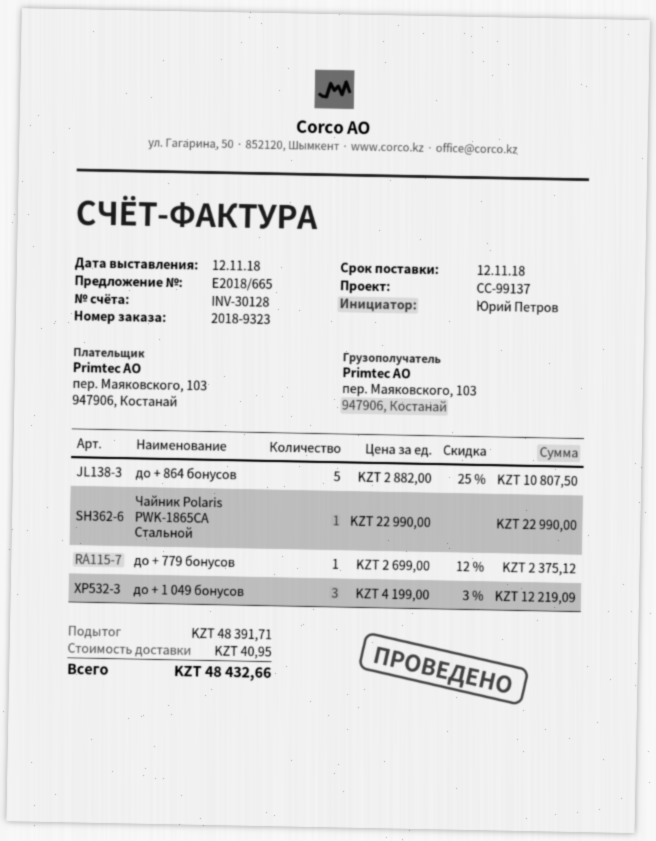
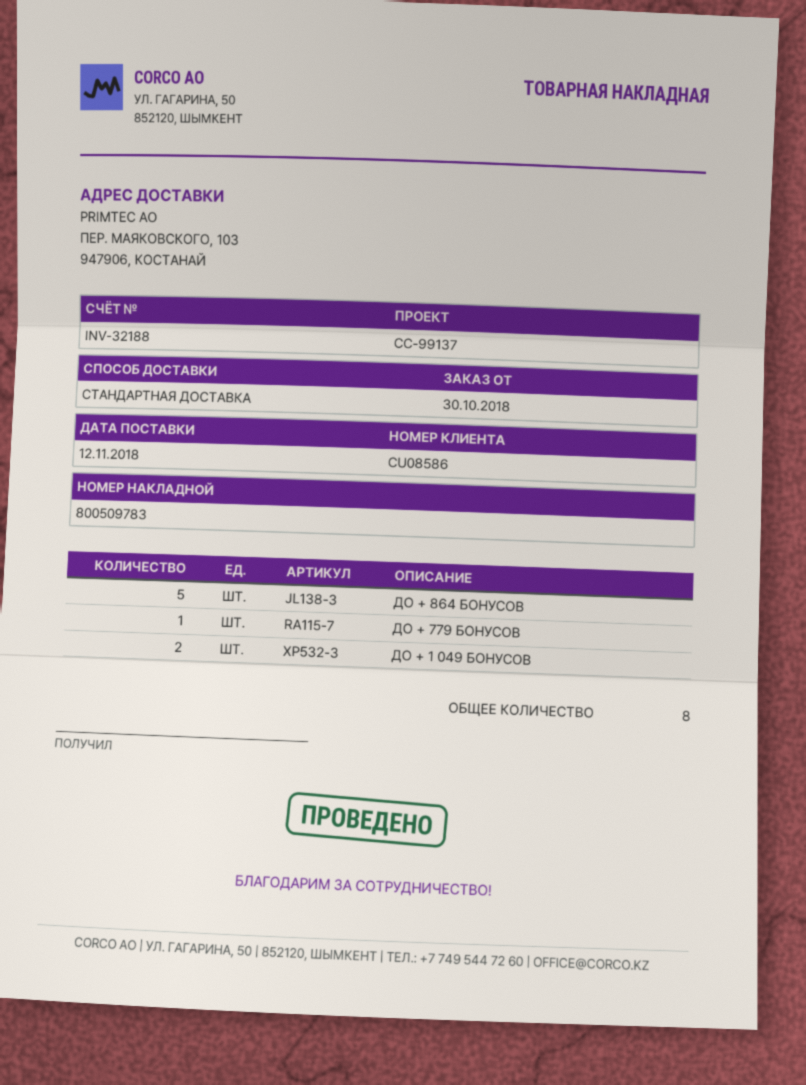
invoice number: INV-30128 -> INV-32188
Чайник Polaris PWK-1865CA Стальной: 1 -> none
до + 1 049 бонусов: 3 -> 2

